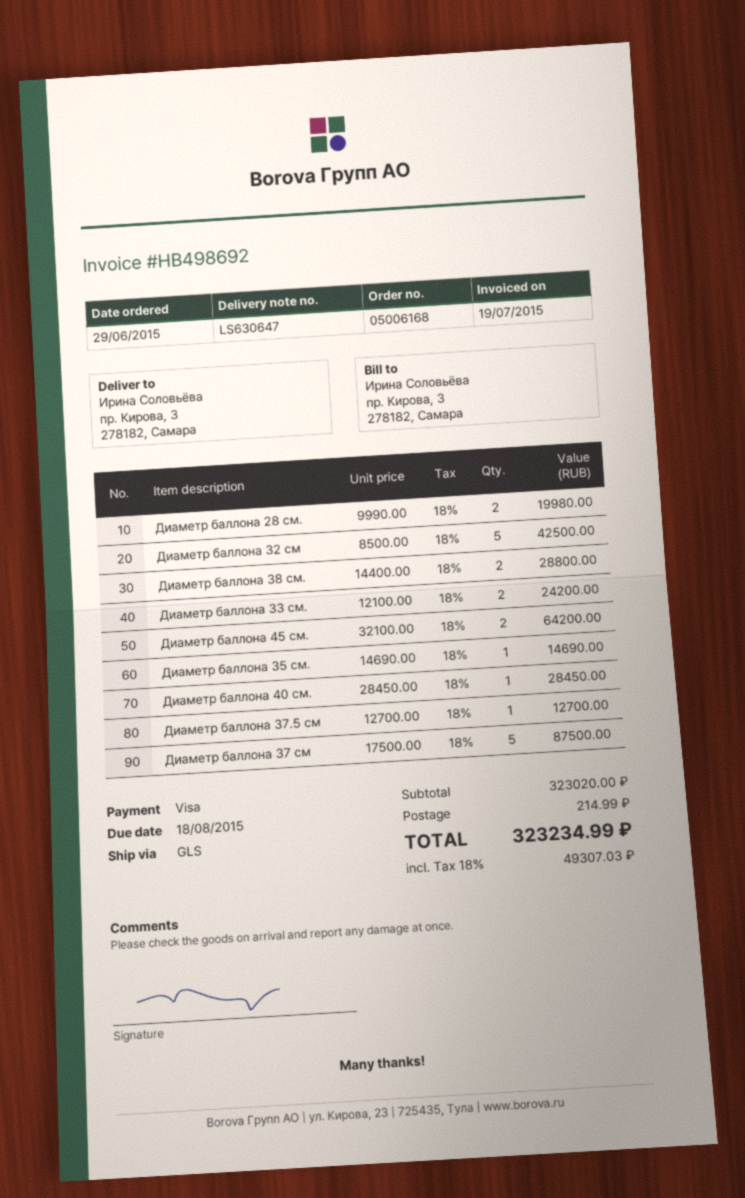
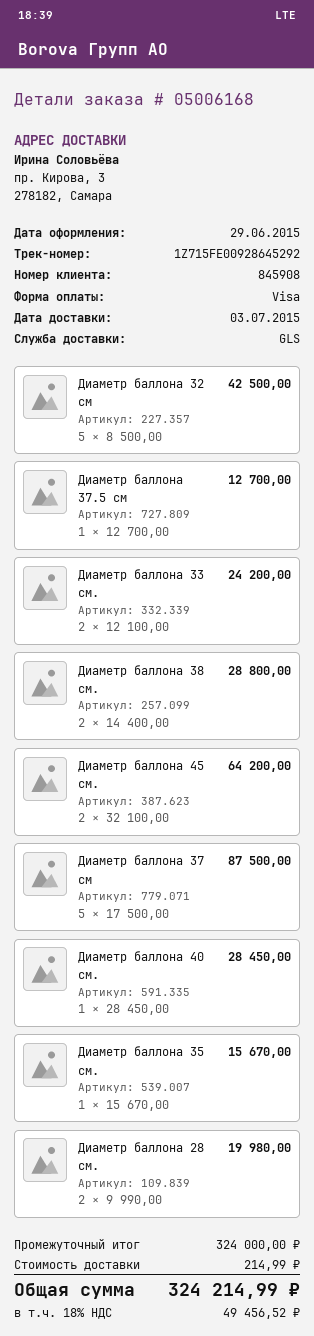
Диаметр баллона 35 см.: 1 x 14690.00 = 14690.00 -> 1 x 15670.00 = 15670.00
subtotal: 323020.00 -> 324000.00
tax: 18% = 49307.03 -> 18% = 49456.52
total: 323234.99 -> 324214.99

